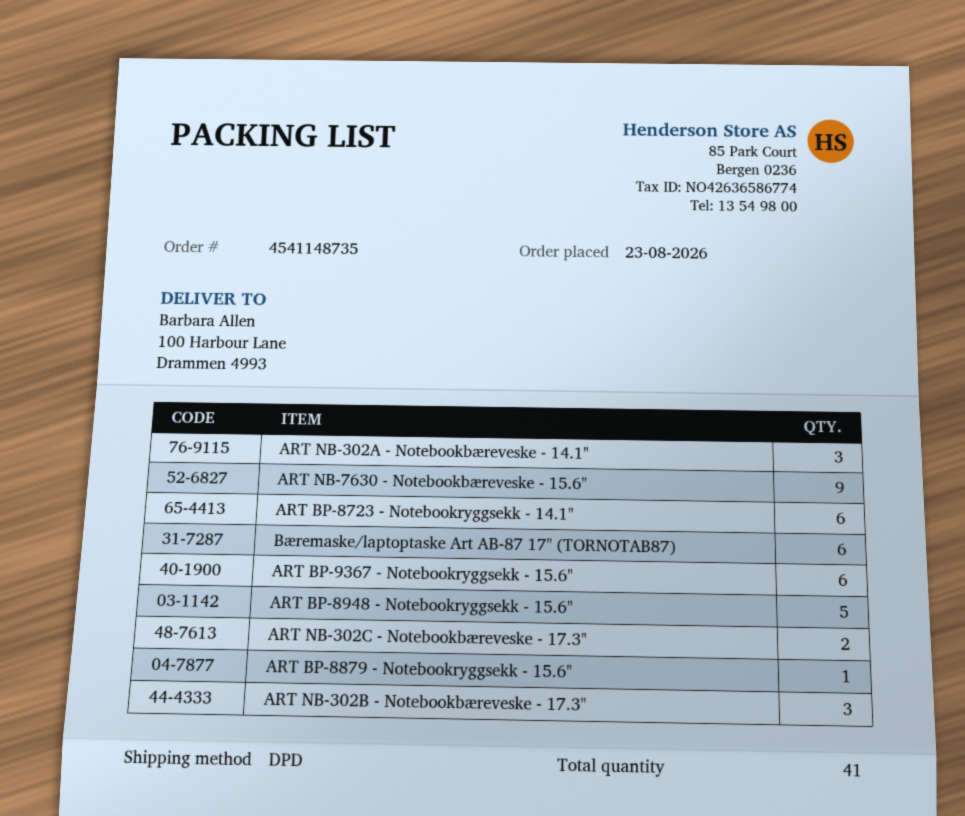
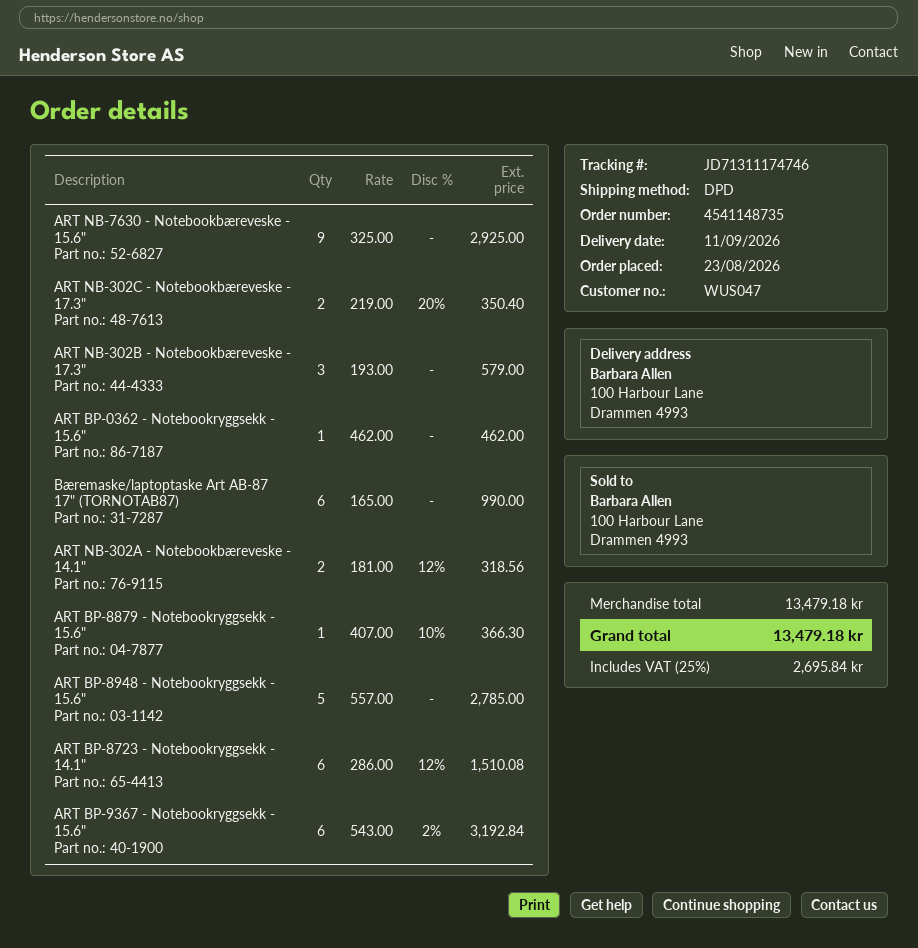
ART NB-302A - Notebookbæreveske - 14.1": 3 -> 2
ART BP-0362 - Notebookryggsekk - 15.6": none -> 1

